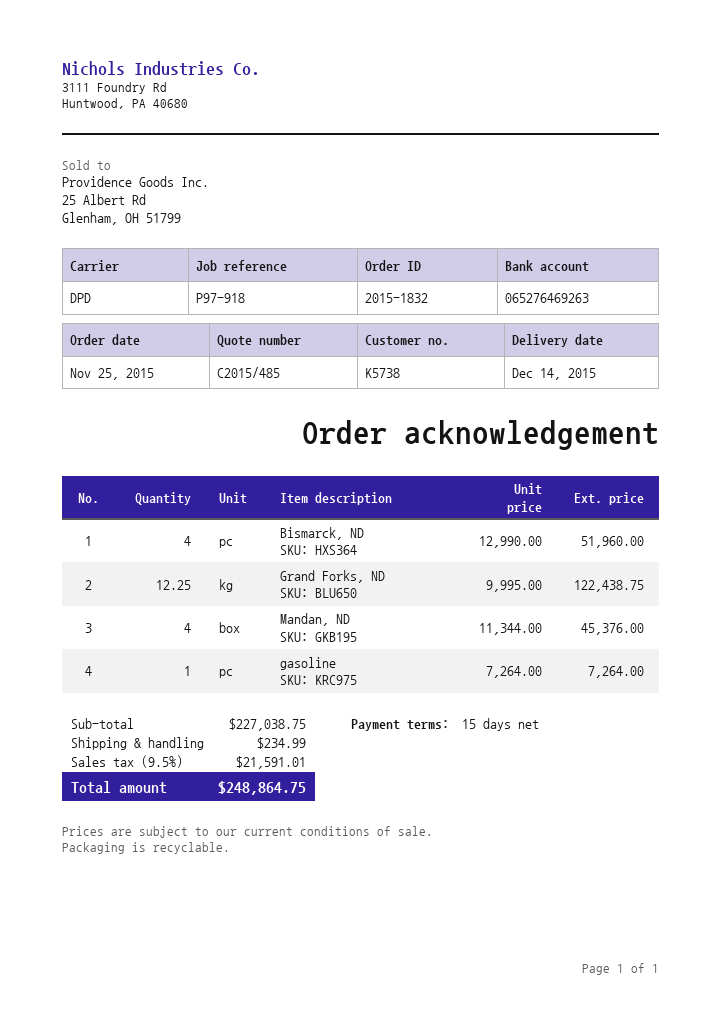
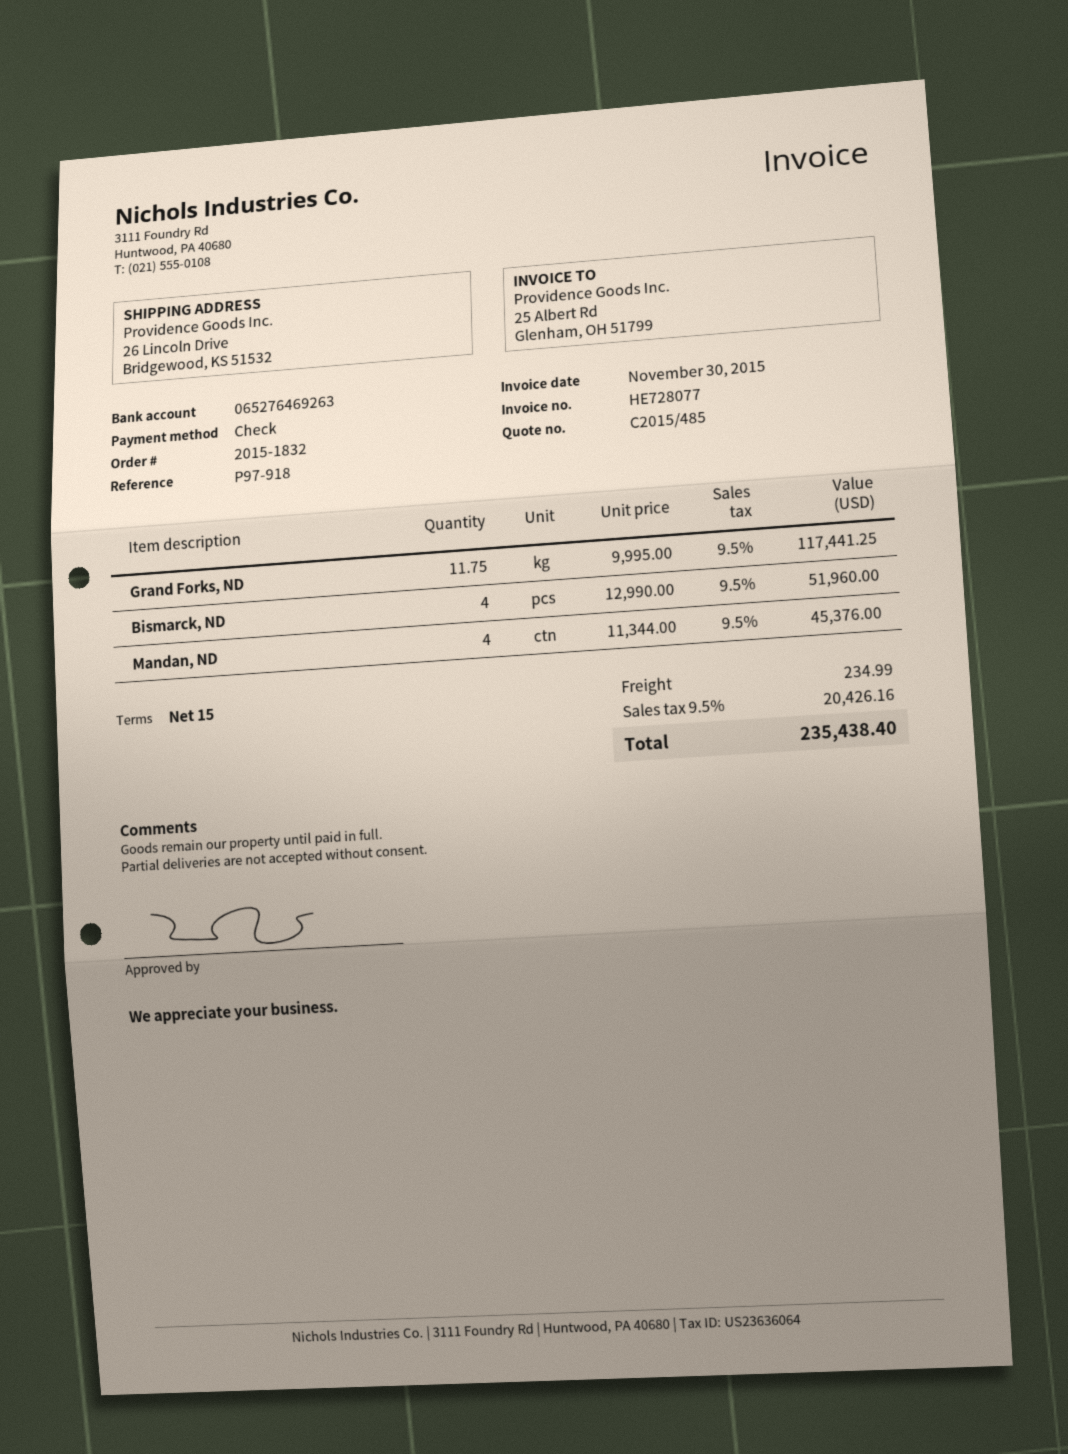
Grand Forks, ND: 12.25 x 9995.00 = 122438.75 -> 11.75 x 9995.00 = 117441.25
gasoline: 1 x 7264.00 = 7264.00 -> none
tax: 9.5% = 21591.01 -> 9.5% = 20426.16
total: 248864.75 -> 235438.40

